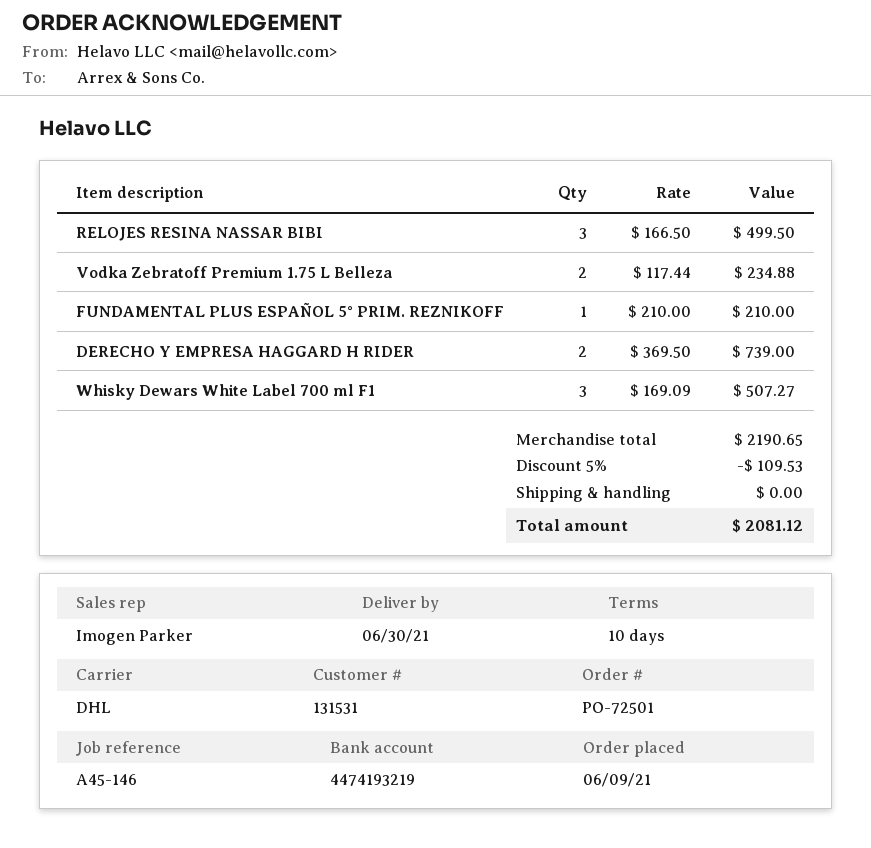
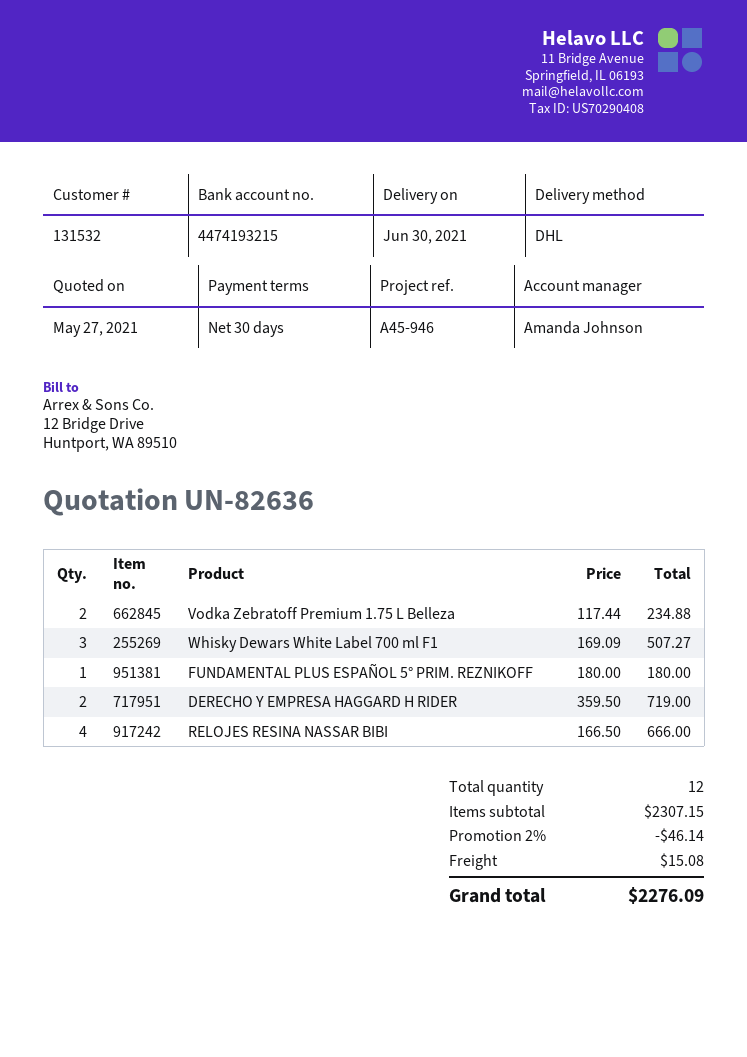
payment terms: 10 days -> 30 days
customer number: 131531 -> 131532
reference: A45-146 -> A45-946
sales rep: Imogen Parker -> Amanda Johnson
bank account: 4474193219 -> 4474193215
RELOJES RESINA NASSAR BIBI: 3 x 166.50 = 499.50 -> 4 x 166.50 = 666.00
FUNDAMENTAL PLUS ESPAÑOL 5° PRIM. REZNIKOFF: 1 x 210.00 = 210.00 -> 1 x 180.00 = 180.00
DERECHO Y EMPRESA HAGGARD H RIDER: 2 x 369.50 = 739.00 -> 2 x 359.50 = 719.00
subtotal: 2190.65 -> 2307.15
discount: 5% = 109.53 -> 2% = 46.14
shipping: 0.00 -> 15.08
total: 2081.12 -> 2276.09

